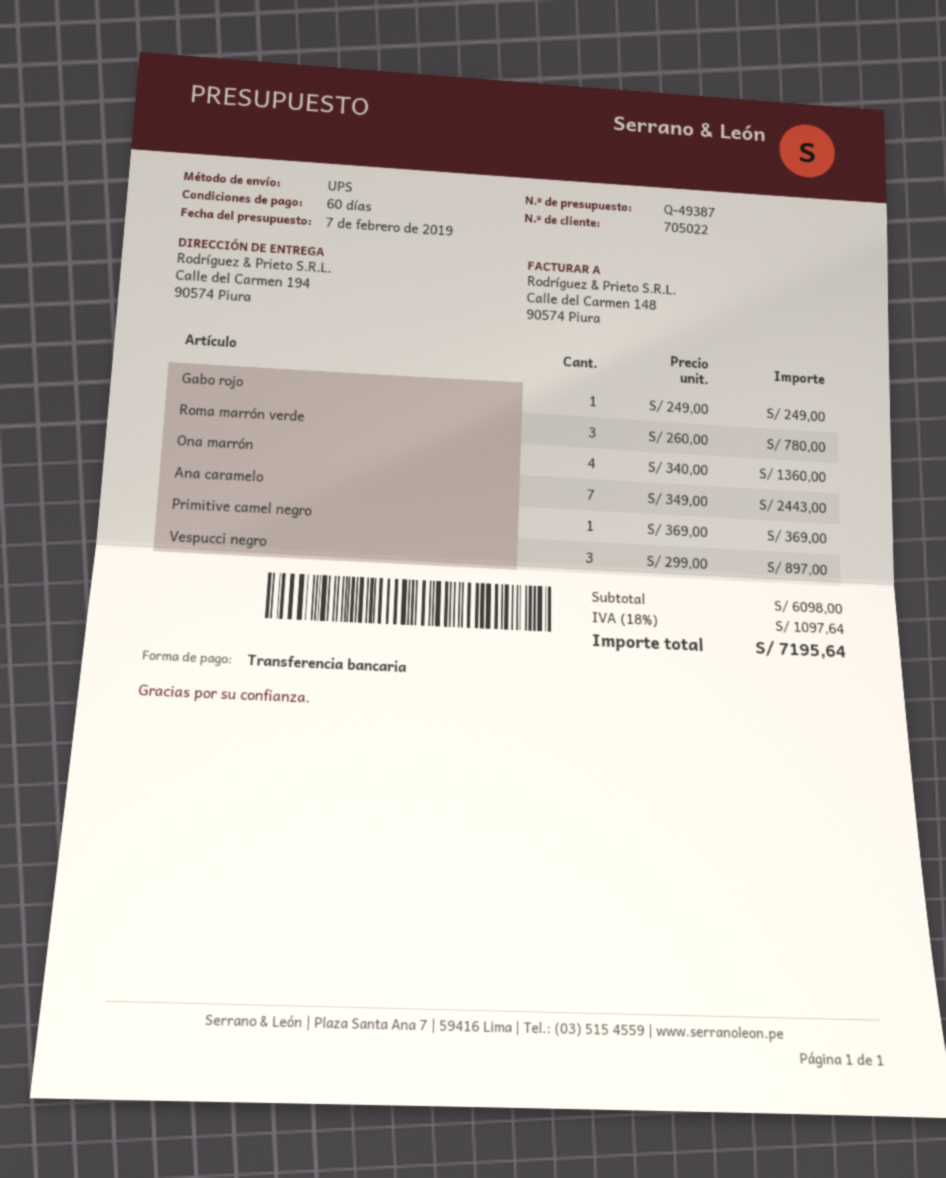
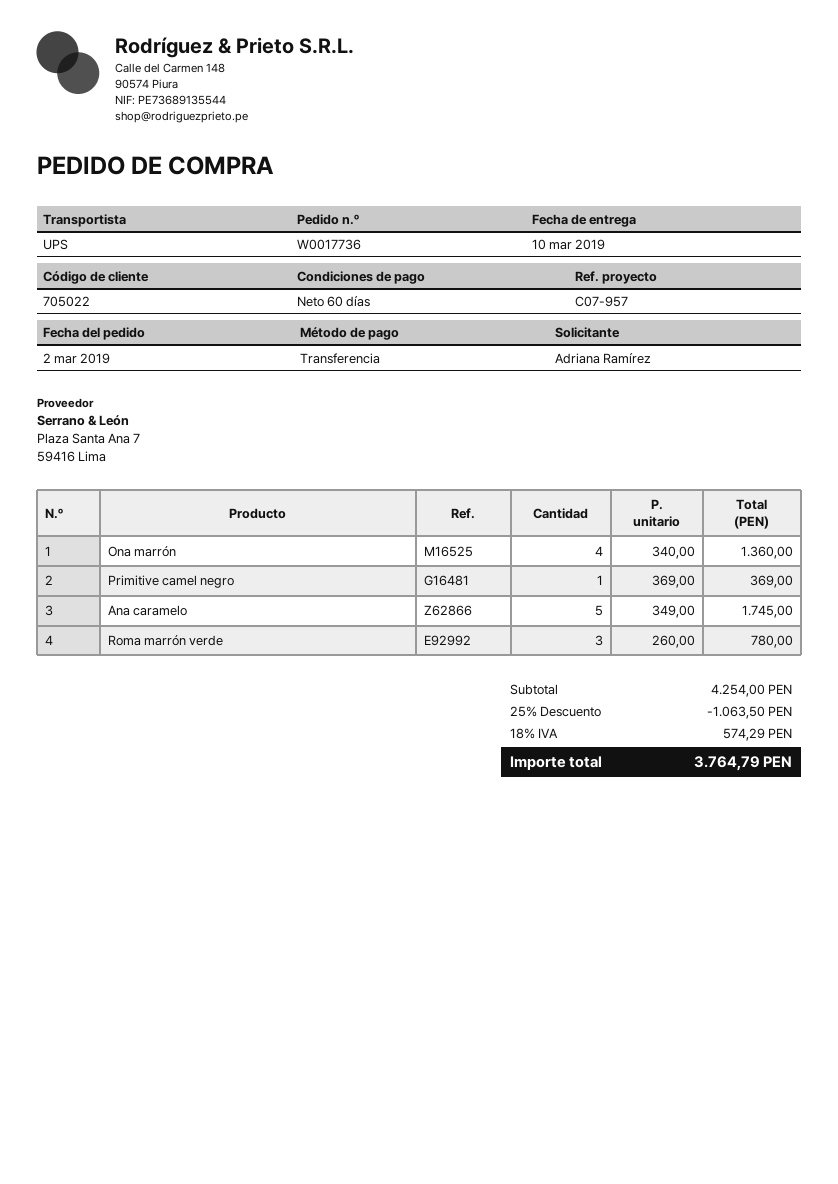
Gabo rojo: 1 x 249.00 = 249.00 -> none
Ana caramelo: 7 x 349.00 = 2443.00 -> 5 x 349.00 = 1745.00
Vespucci negro: 3 x 299.00 = 897.00 -> none
subtotal: 6098.00 -> 4254.00
discount: none -> 25% = 1063.50
tax: 18% = 1097.64 -> 18% = 574.29
total: 7195.64 -> 3764.79

